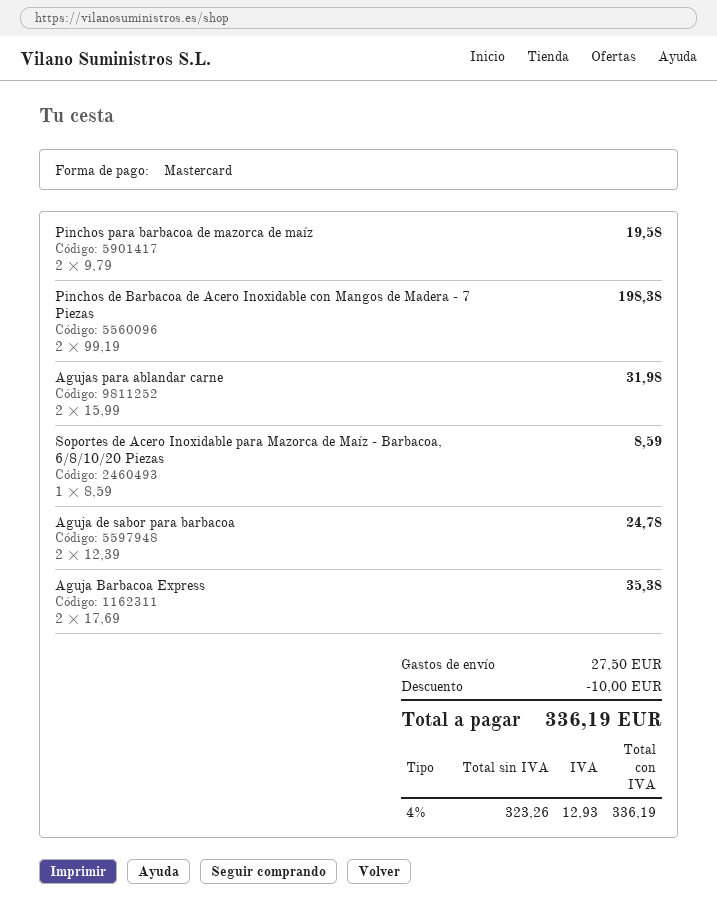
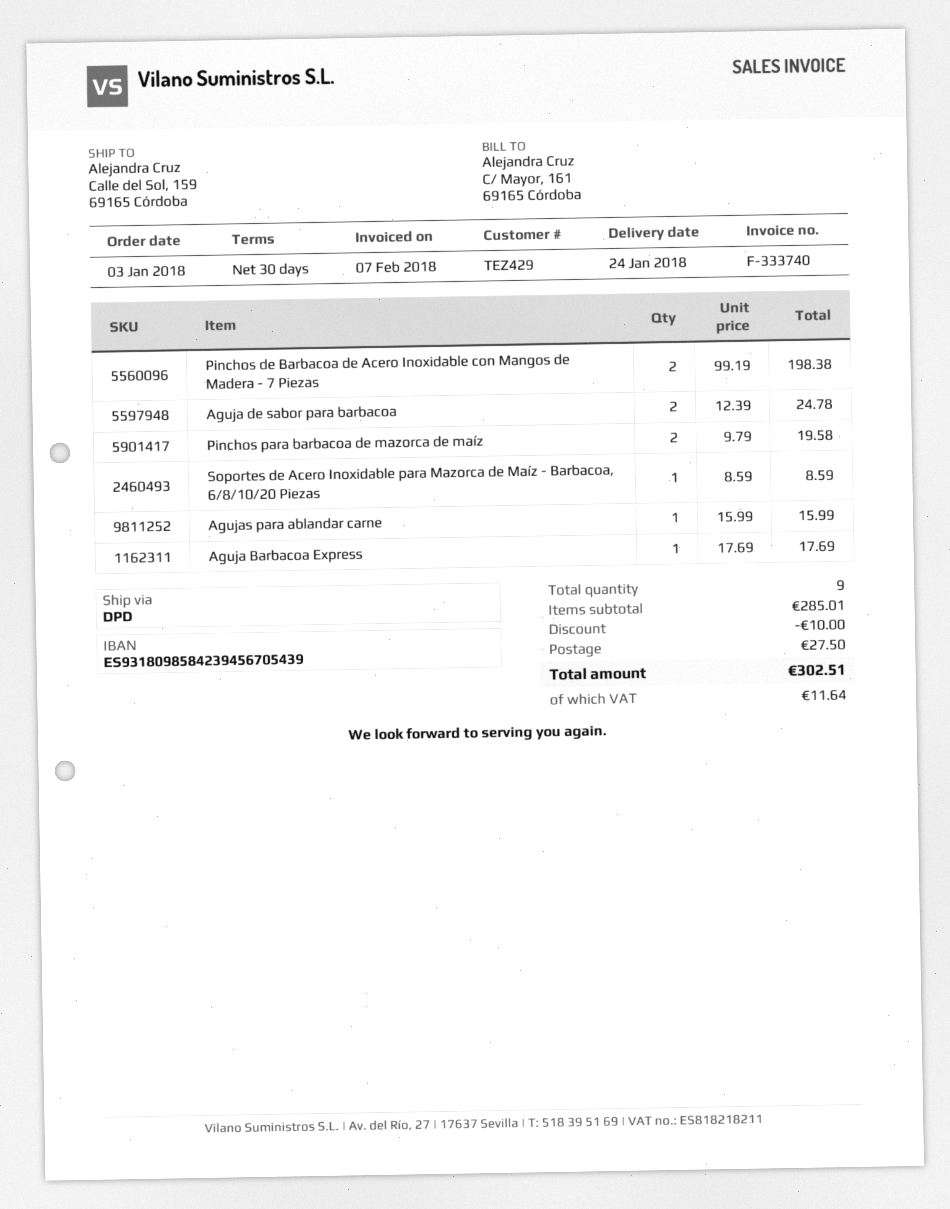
Agujas para ablandar carne: 2 x 15.99 = 31.98 -> 1 x 15.99 = 15.99
Aguja Barbacoa Express: 2 x 17.69 = 35.38 -> 1 x 17.69 = 17.69
tax: 12.93 -> 11.64
total: 336.19 -> 302.51

